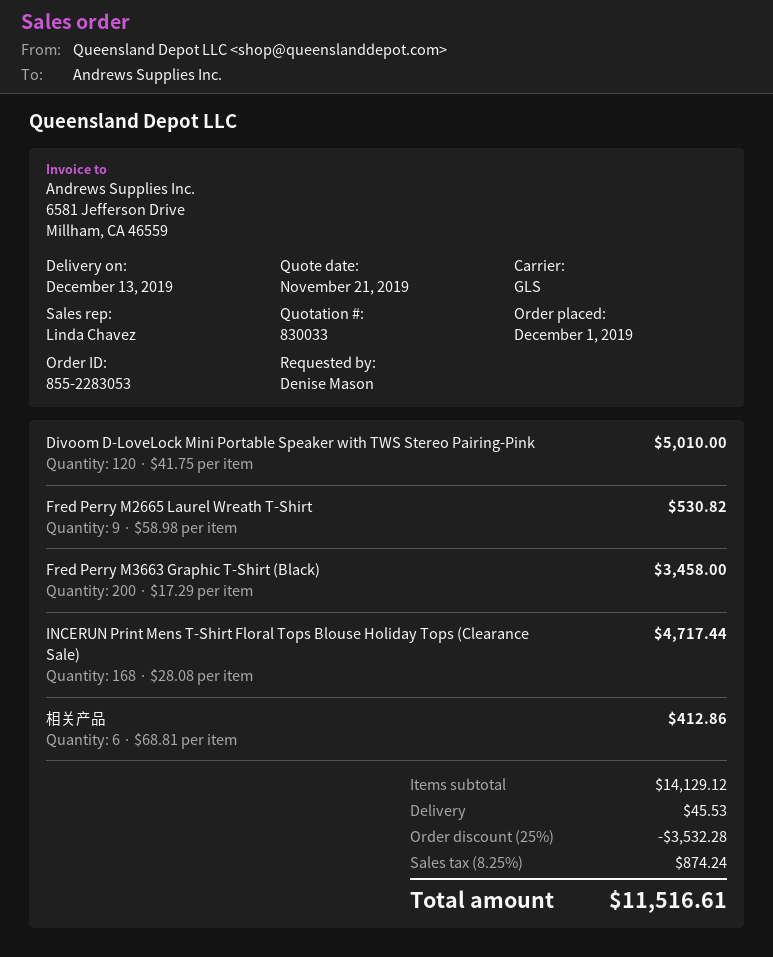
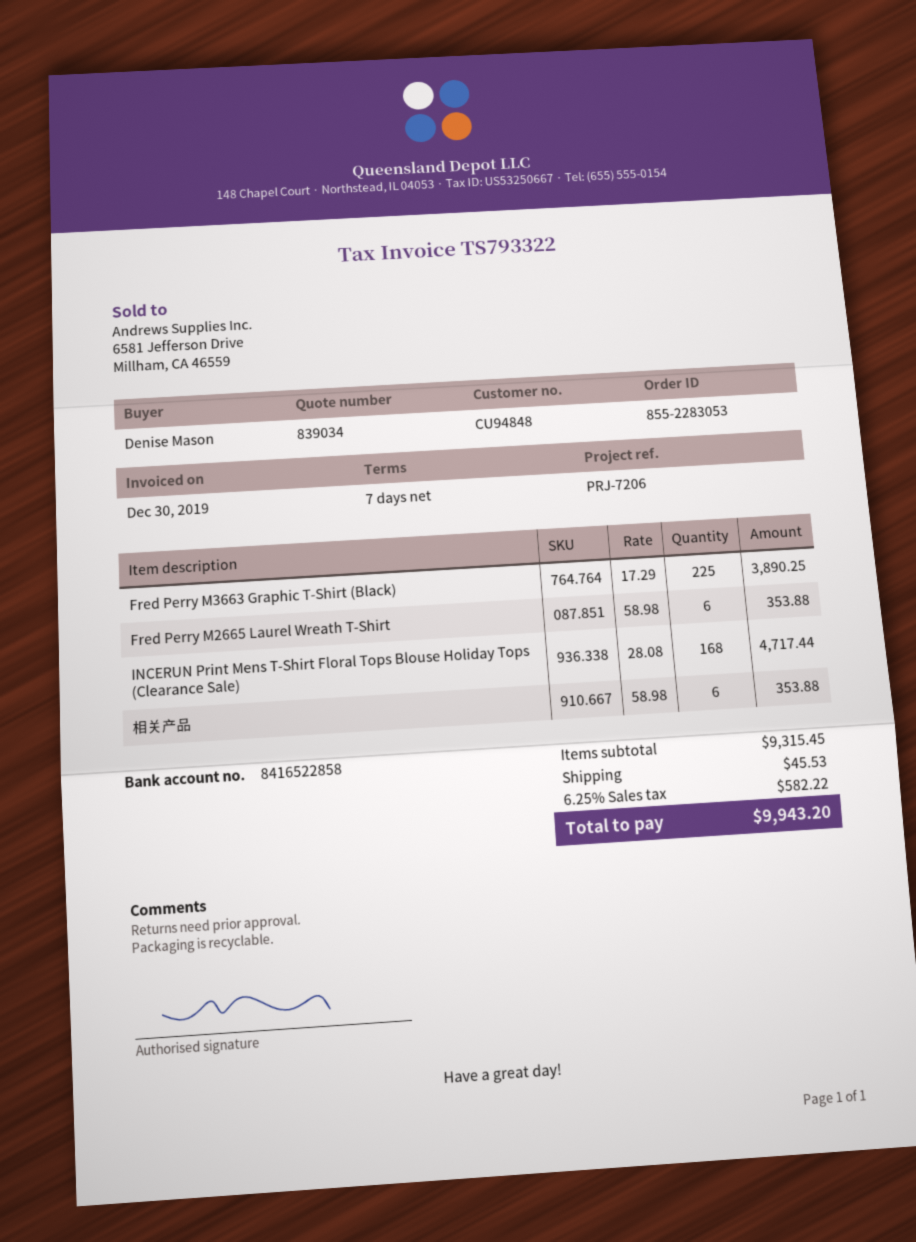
quote number: 830033 -> 839034
Divoom D-LoveLock Mini Portable Speaker with TWS Stereo Pairing-Pink: 120 x 41.75 = 5010.00 -> none
Fred Perry M2665 Laurel Wreath T-Shirt: 9 x 58.98 = 530.82 -> 6 x 58.98 = 353.88
Fred Perry M3663 Graphic T-Shirt (Black): 200 x 17.29 = 3458.00 -> 225 x 17.29 = 3890.25
相关产品: 6 x 68.81 = 412.86 -> 6 x 58.98 = 353.88
subtotal: 14129.12 -> 9315.45
discount: 25% = 3532.28 -> none
tax: 8.25% = 874.24 -> 6.25% = 582.22
total: 11516.61 -> 9943.20

